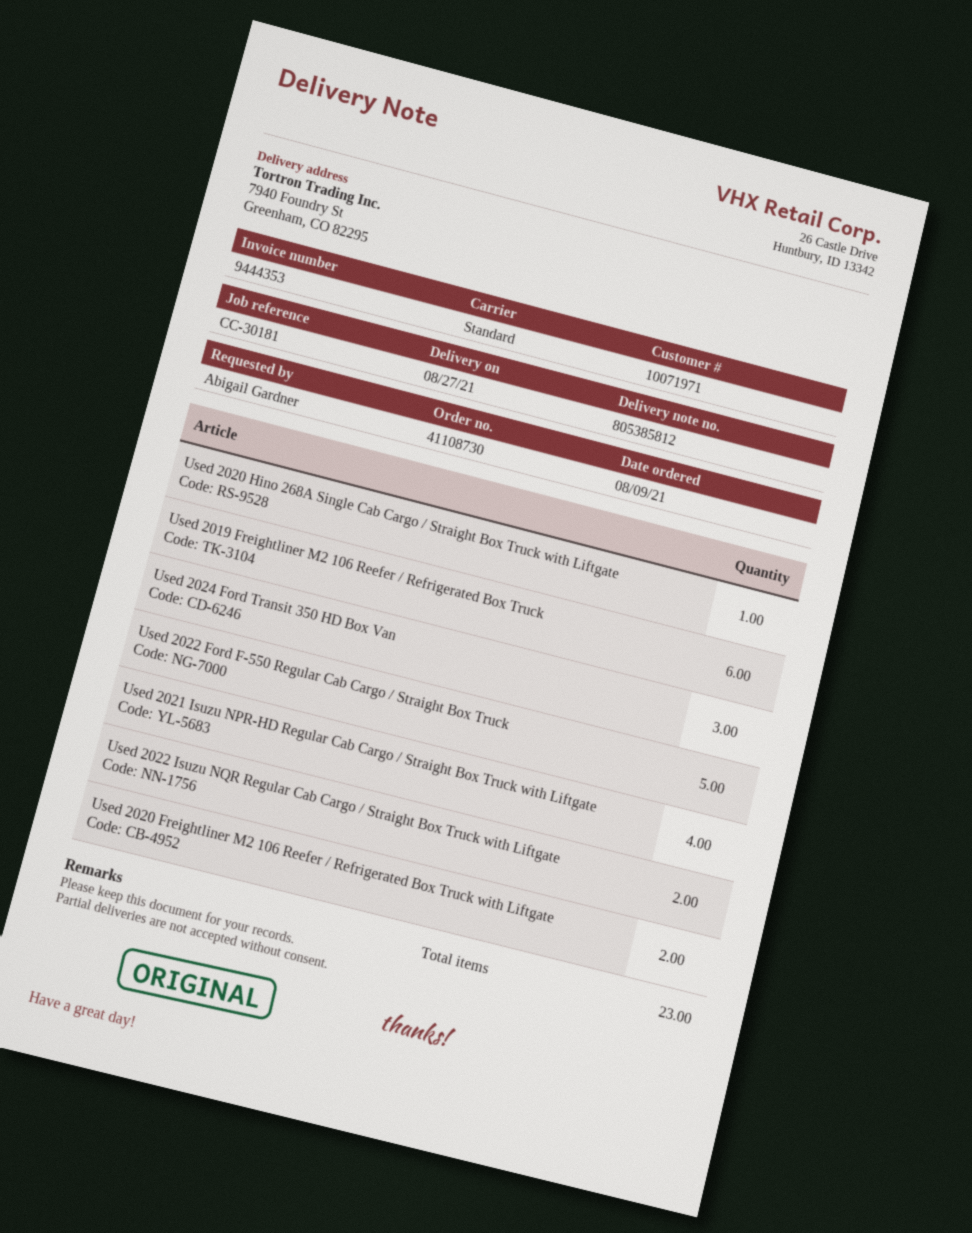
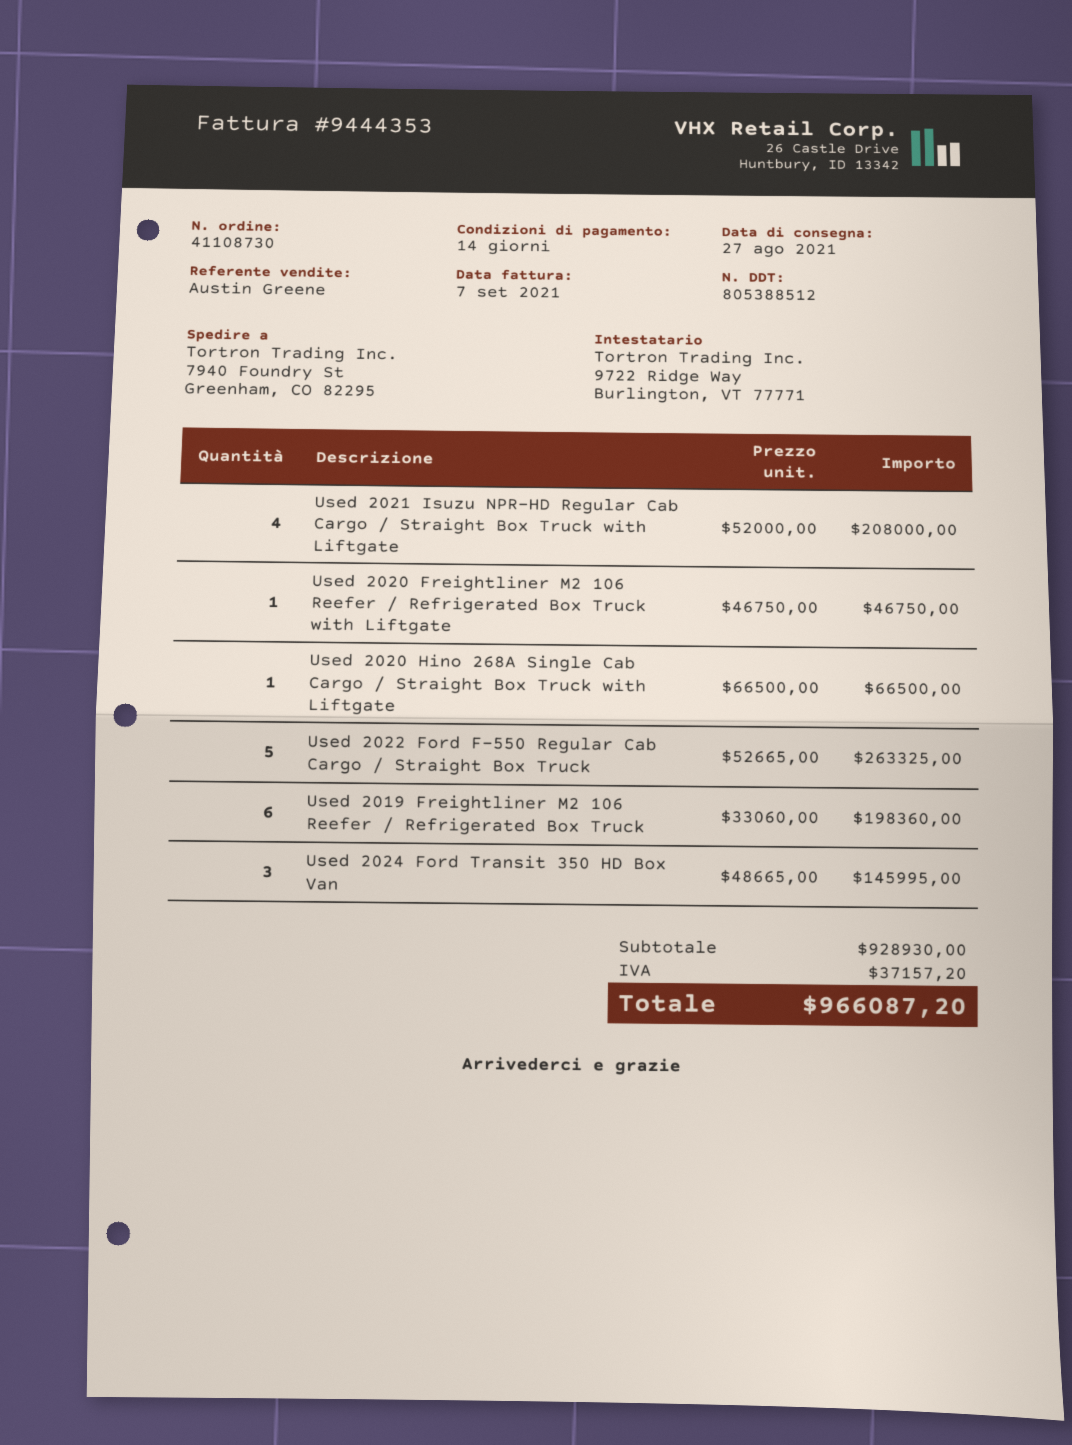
delivery note number: 805385812 -> 805388512
Used 2022 Isuzu NQR Regular Cab Cargo / Straight Box Truck with Liftgate: 2 -> none
Used 2020 Freightliner M2 106 Reefer / Refrigerated Box Truck with Liftgate: 2 -> 1

